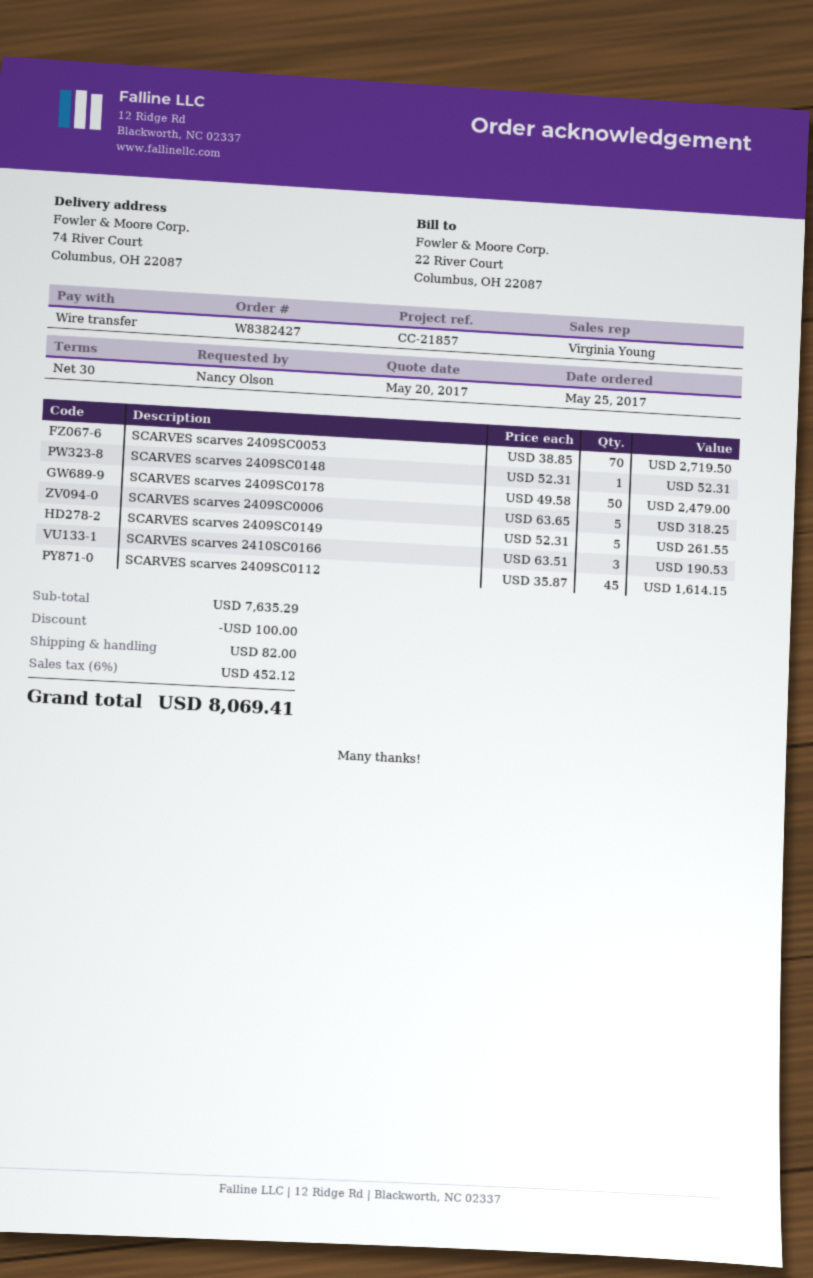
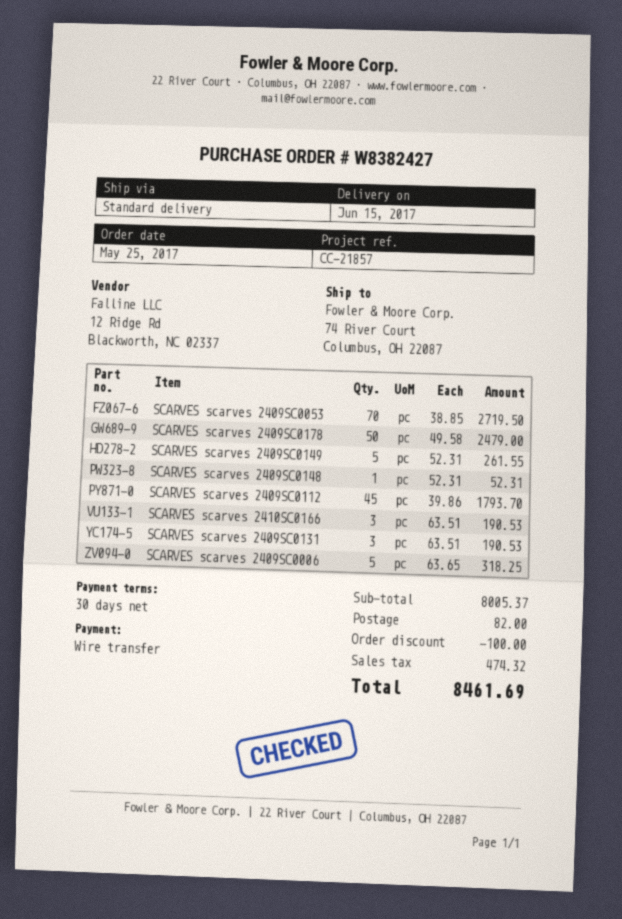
SCARVES scarves 2409SC0112: 45 x 35.87 = 1614.15 -> 45 x 39.86 = 1793.70
SCARVES scarves 2409SC0131: none -> 3 x 63.51 = 190.53
subtotal: 7635.29 -> 8005.37
tax: 452.12 -> 474.32
total: 8069.41 -> 8461.69

